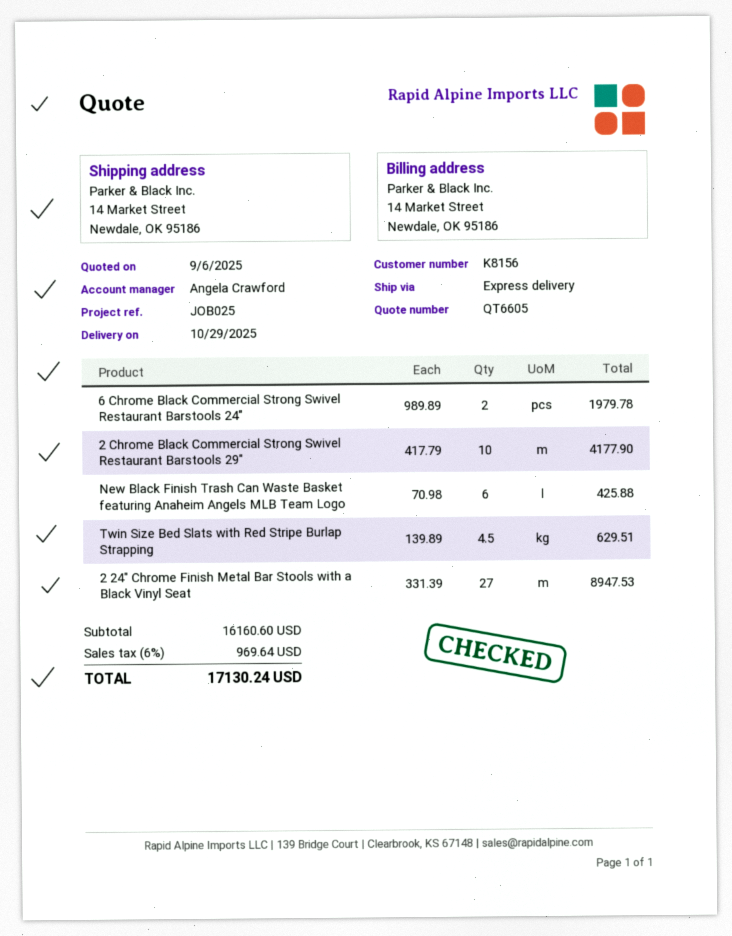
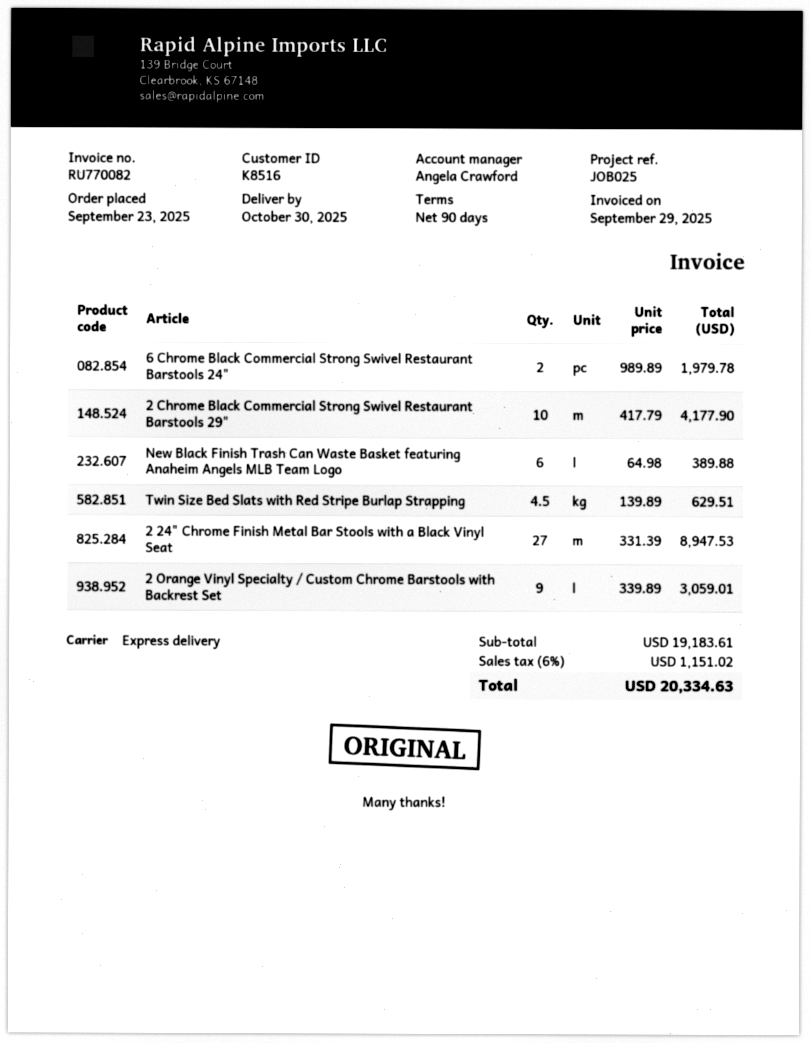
delivery date: 2025-10-29 -> 2025-10-30
customer number: K8156 -> K8516
New Black Finish Trash Can Waste Basket featuring Anaheim Angels MLB Team Logo: 6 x 70.98 = 425.88 -> 6 x 64.98 = 389.88
2 Orange Vinyl Specialty / Custom Chrome Barstools with Backrest Set: none -> 9 x 339.89 = 3059.01
subtotal: 16160.60 -> 19183.61
tax: 6% = 969.64 -> 6% = 1151.02
total: 17130.24 -> 20334.63

